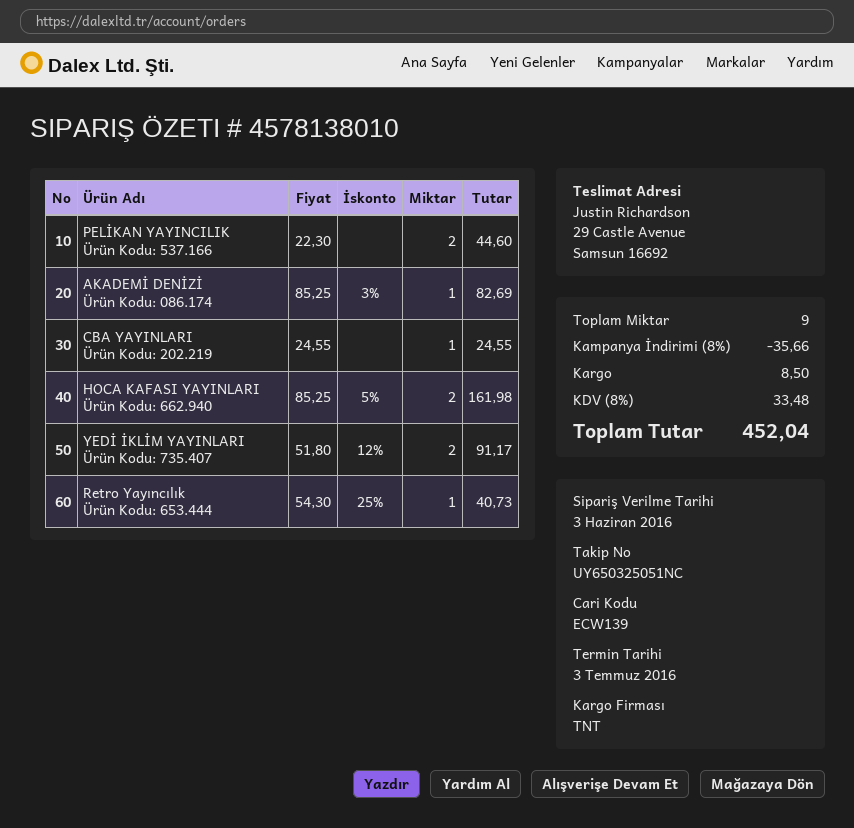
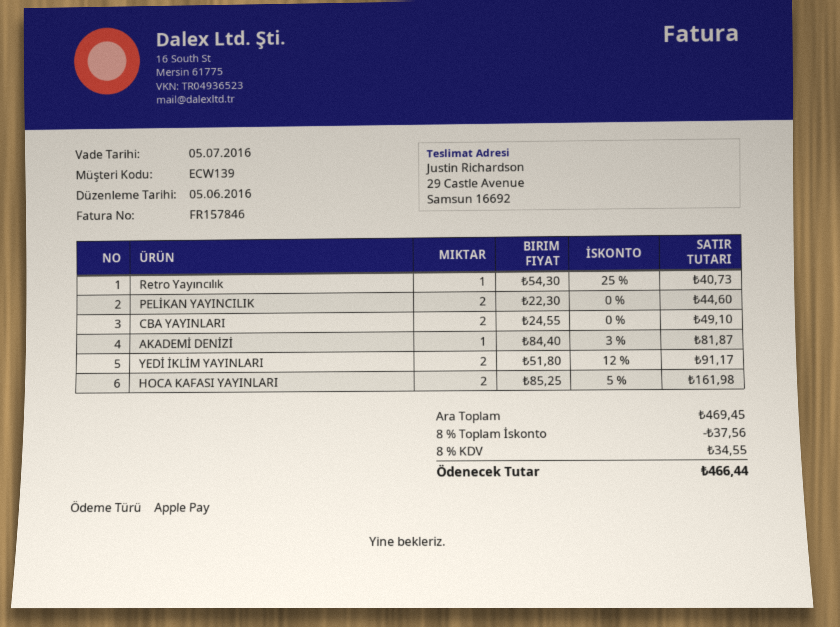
AKADEMİ DENİZİ: 1 x 85.25 - 3% = 82.69 -> 1 x 84.40 - 3% = 81.87
CBA YAYINLARI: 1 x 24.55 = 24.55 -> 2 x 24.55 = 49.10
discount: 8% = 35.66 -> 8% = 37.56
shipping: 8.50 -> none
tax: 8% = 33.48 -> 8% = 34.55
total: 452.04 -> 466.44

